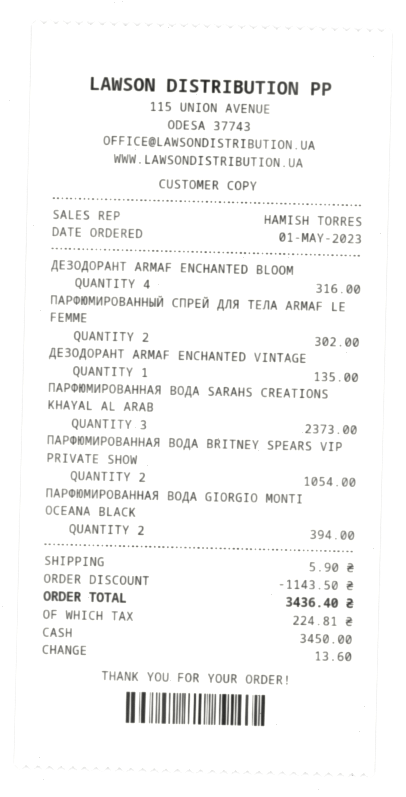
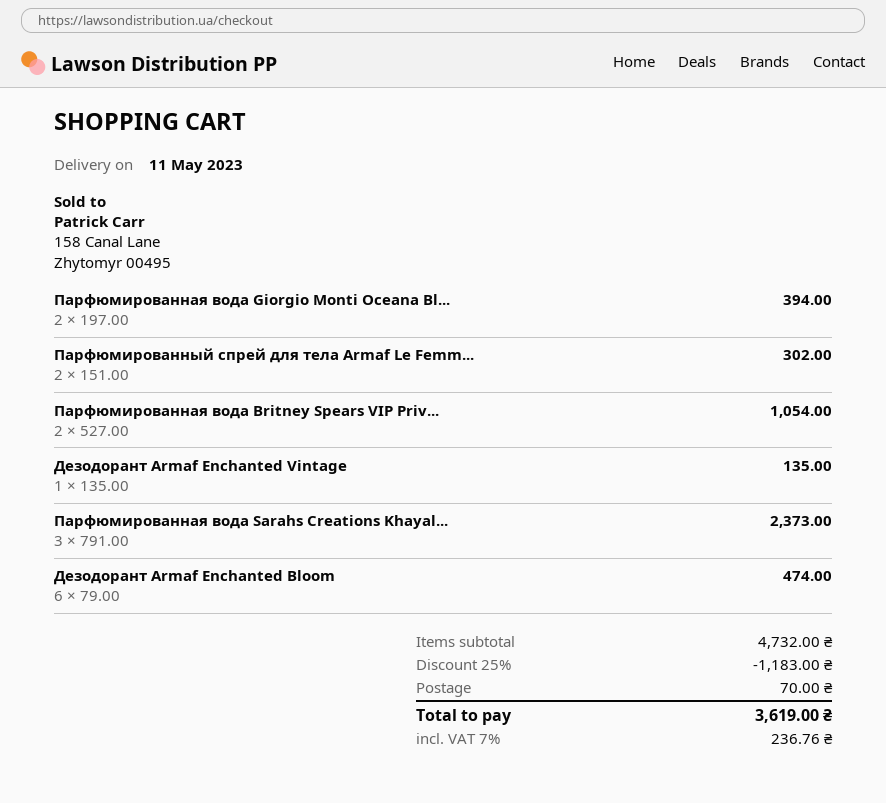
ДЕЗОДОРАНТ ARMAF ENCHANTED BLOOM: 4 for 316.00 -> 6 for 474.00
discount: 1143.50 -> 1183.00
shipping: 5.90 -> 70.00
tax: 224.81 -> 236.76
total: 3436.40 -> 3619.00

